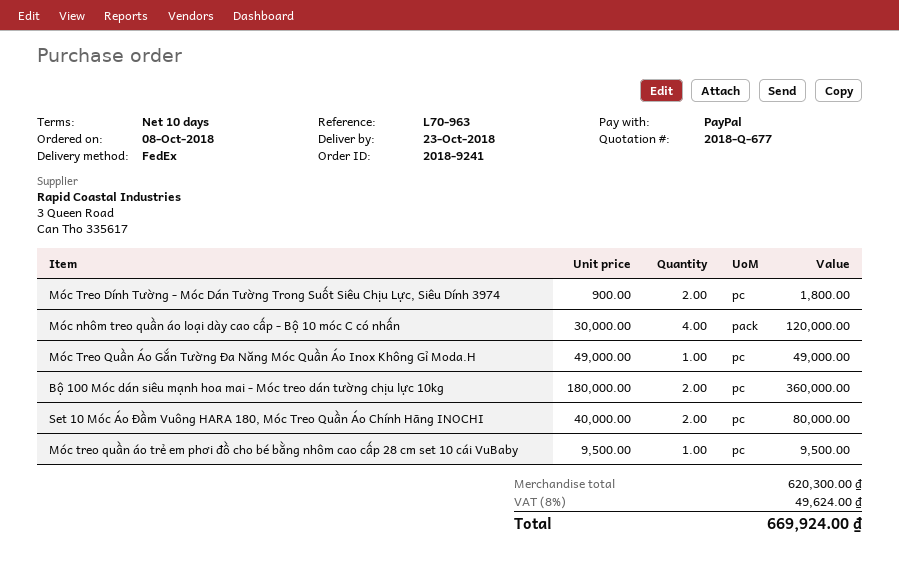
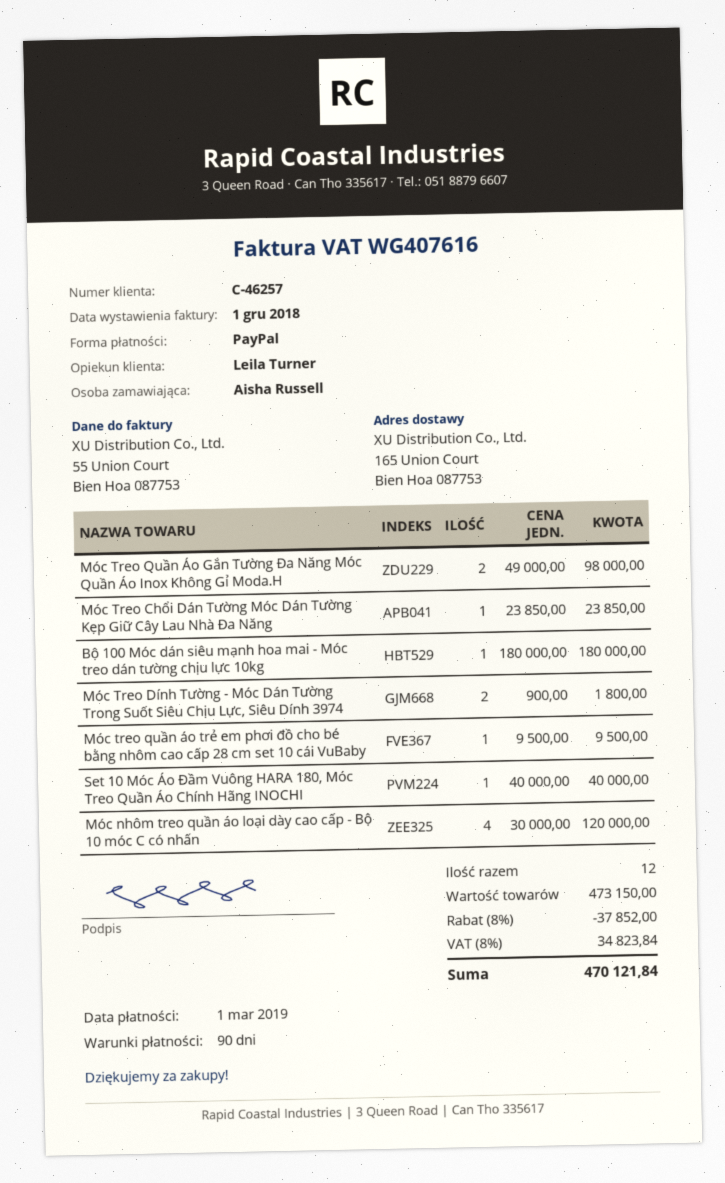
payment terms: 10 days -> 90 days
Móc Treo Quần Áo Gắn Tường Đa Năng Móc Quần Áo Inox Không Gỉ Moda.H: 1 x 49000.00 = 49000.00 -> 2 x 49000.00 = 98000.00
Bộ 100 Móc dán siêu mạnh hoa mai - Móc treo dán tường chịu lực 10kg: 2 x 180000.00 = 360000.00 -> 1 x 180000.00 = 180000.00
Set 10 Móc Áo Đầm Vuông HARA 180, Móc Treo Quần Áo Chính Hãng INOCHI: 2 x 40000.00 = 80000.00 -> 1 x 40000.00 = 40000.00
Móc Treo Chổi Dán Tường Móc Dán Tường Kẹp Giữ Cây Lau Nhà Đa Năng: none -> 1 x 23850.00 = 23850.00
subtotal: 620300.00 -> 473150.00
discount: none -> 8% = 37852.00
tax: 8% = 49624.00 -> 8% = 34823.84
total: 669924.00 -> 470121.84

